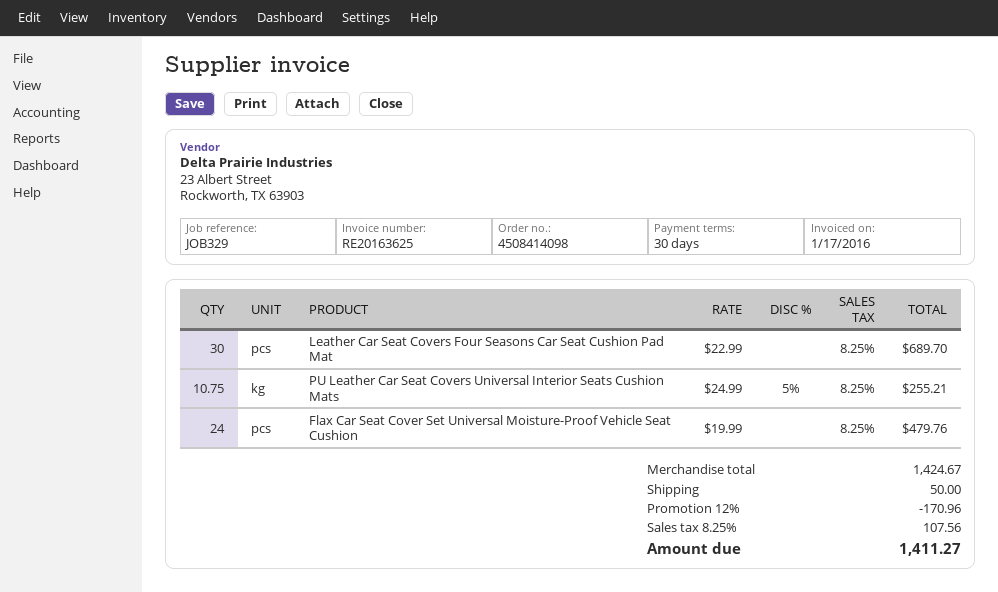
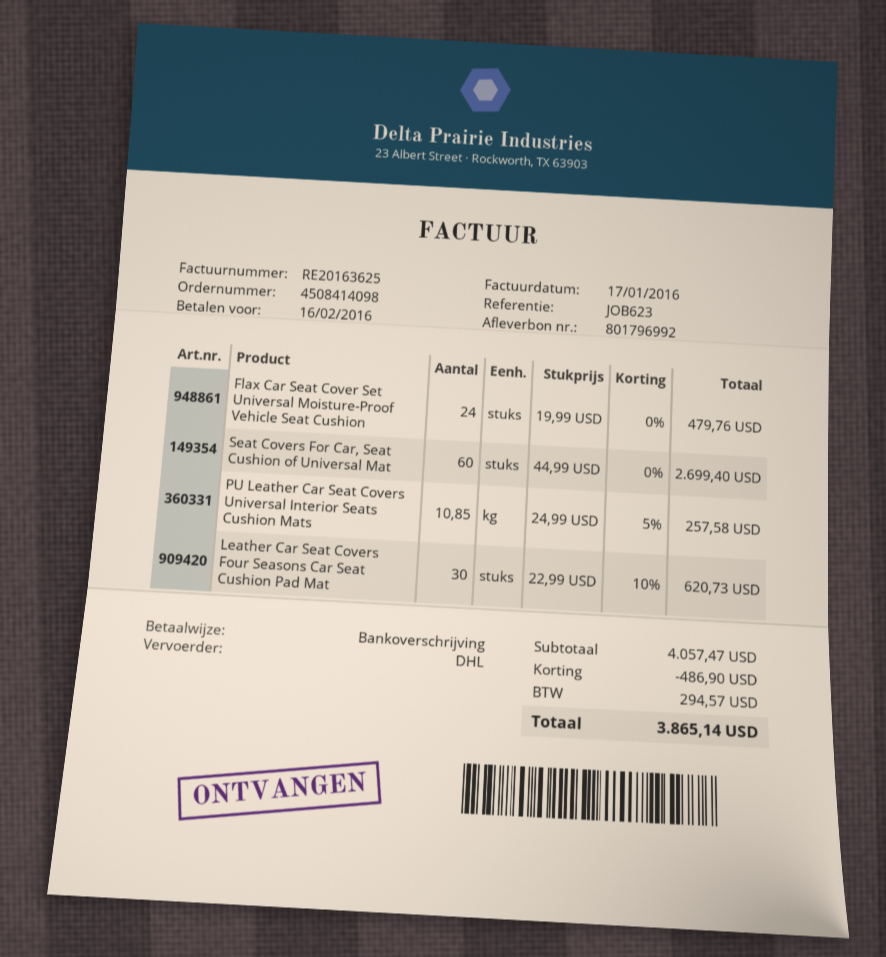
reference: JOB329 -> JOB623
Leather Car Seat Covers Four Seasons Car Seat Cushion Pad Mat: 30 x 22.99 = 689.70 -> 30 x 22.99 - 10% = 620.73
PU Leather Car Seat Covers Universal Interior Seats Cushion Mats: 10.75 x 24.99 - 5% = 255.21 -> 10.85 x 24.99 - 5% = 257.58
Seat Covers For Car, Seat Cushion of Universal Mat: none -> 60 x 44.99 = 2699.40
subtotal: 1424.67 -> 4057.47
discount: 170.96 -> 486.90
shipping: 50.00 -> none
tax: 107.56 -> 294.57
total: 1411.27 -> 3865.14

